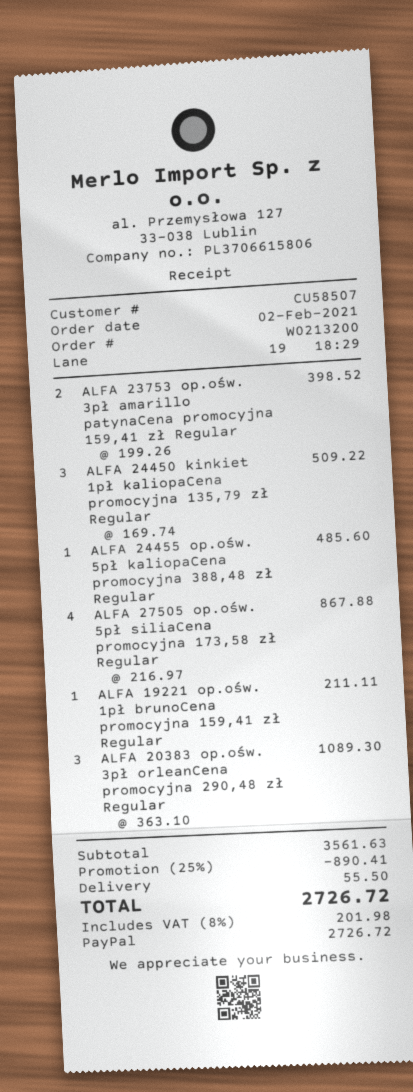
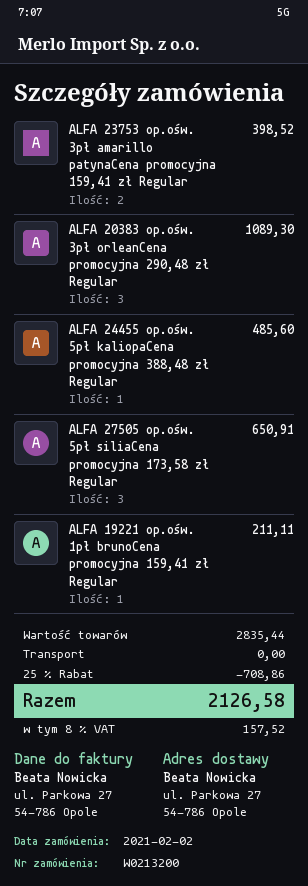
ALFA 24450 kinkiet 1pł kaliopaCena promocyjna 135,79 zł Regular: 3 for 509.22 -> none
ALFA 27505 op.ośw. 5pł siliaCena promocyjna 173,58 zł Regular: 4 for 867.88 -> 3 for 650.91
subtotal: 3561.63 -> 2835.44
discount: 25% = 890.41 -> 25% = 708.86
shipping: 55.50 -> 0.00
tax: 8% = 201.98 -> 8% = 157.52
total: 2726.72 -> 2126.58

